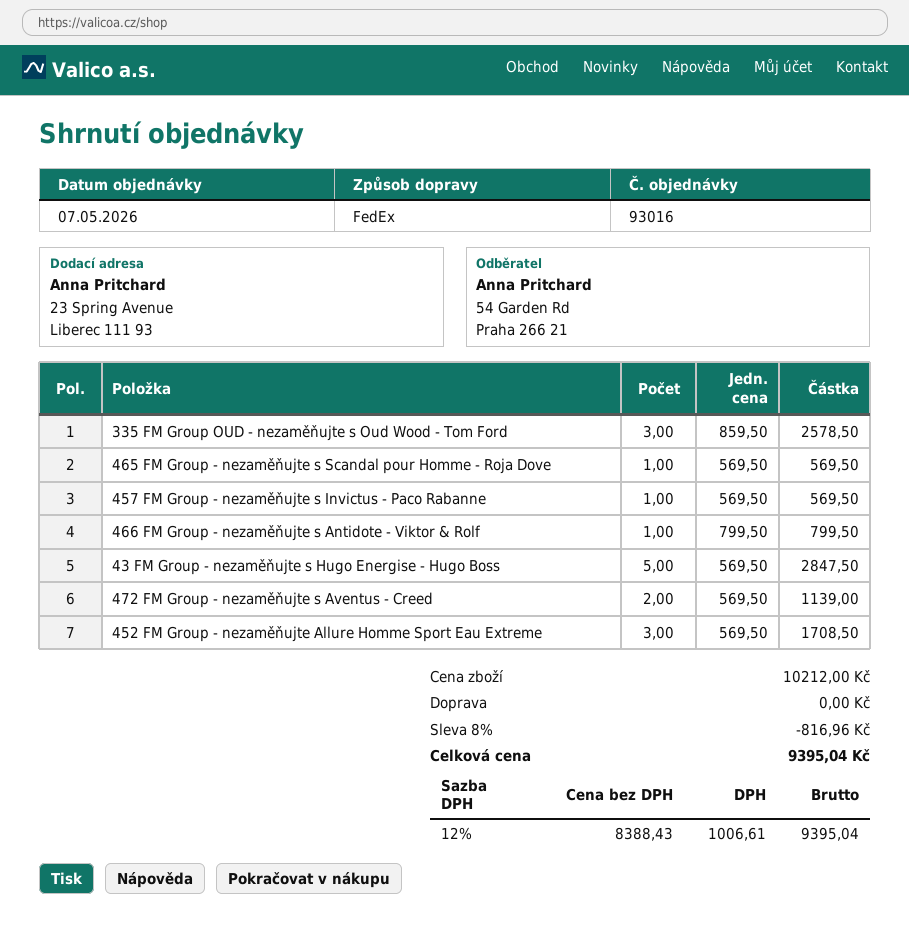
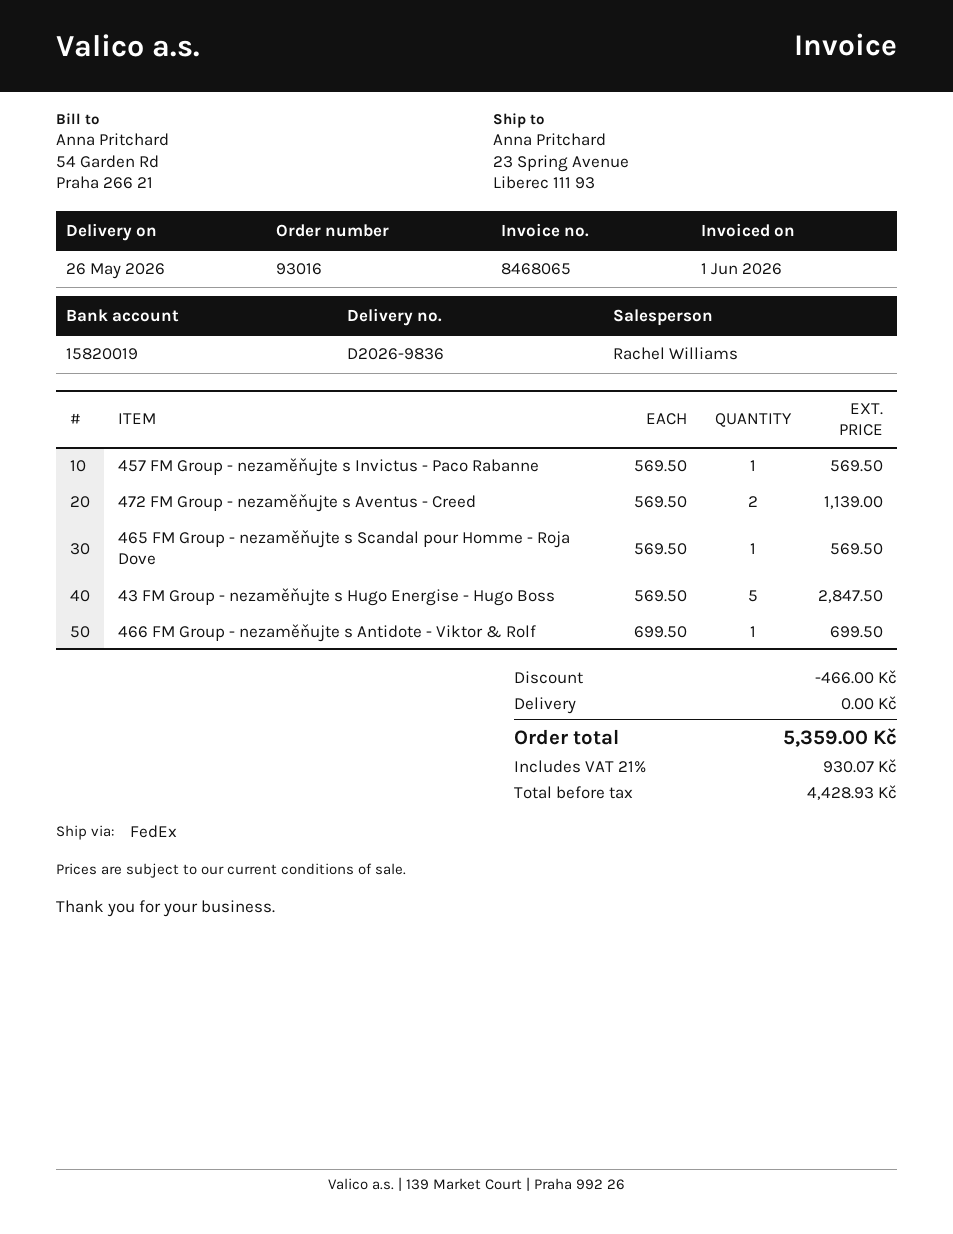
335 FM Group OUD - nezaměňujte s Oud Wood - Tom Ford: 3 x 859.50 = 2578.50 -> none
466 FM Group - nezaměňujte s Antidote - Viktor & Rolf: 1 x 799.50 = 799.50 -> 1 x 699.50 = 699.50
452 FM Group - nezaměňujte Allure Homme Sport Eau Extreme: 3 x 569.50 = 1708.50 -> none
discount: 816.96 -> 466.00
net: 8388.43 -> 4428.93
tax: 12% = 1006.61 -> 21% = 930.07
total: 9395.04 -> 5359.00

